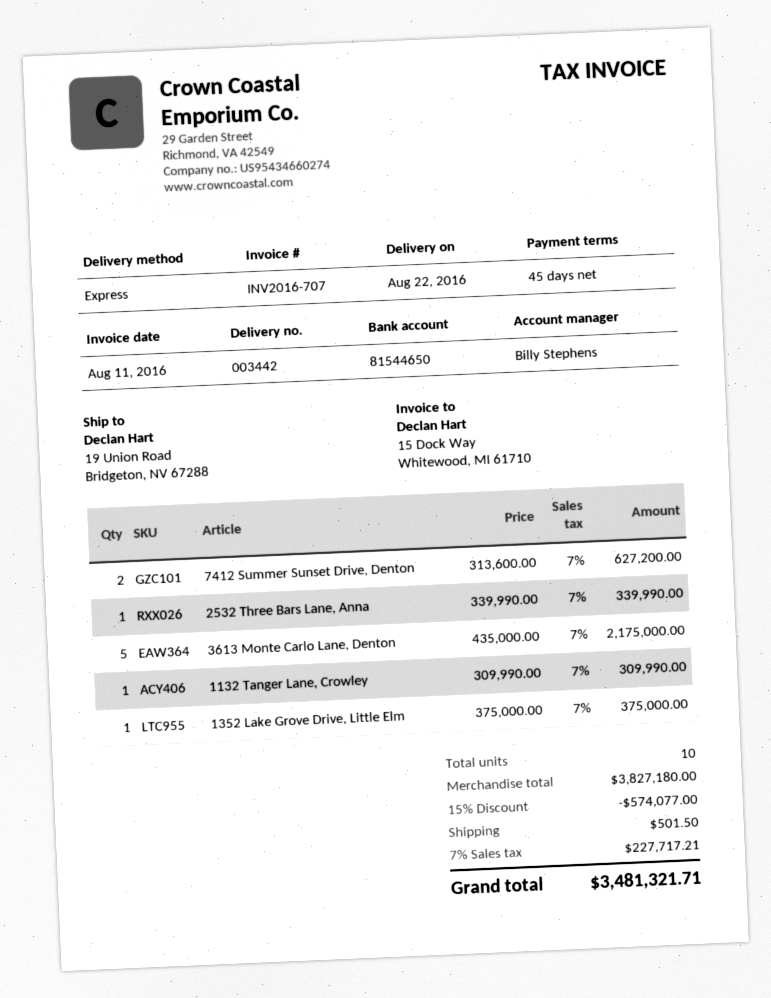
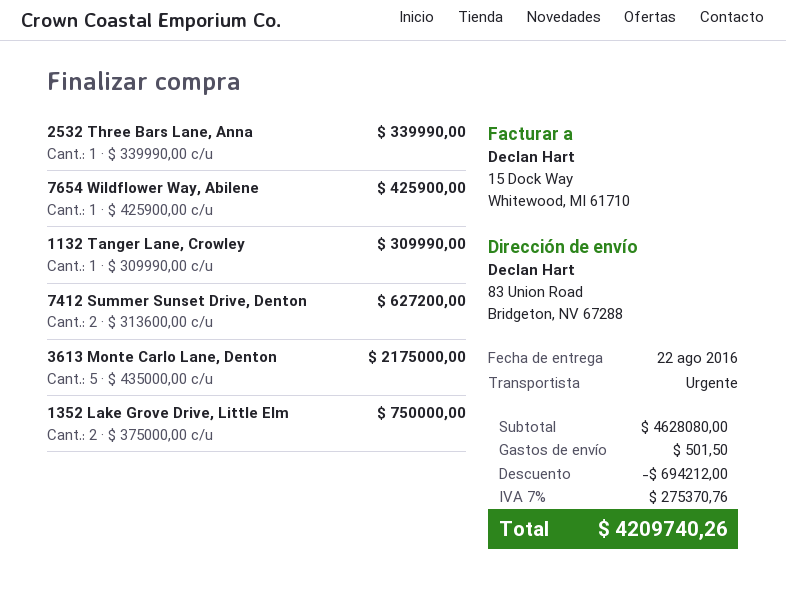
ship to: 19 Union Road, Bridgeton, NV 67288 -> 83 Union Road, Bridgeton, NV 67288
1352 Lake Grove Drive, Little Elm: 1 x 375000.00 = 375000.00 -> 2 x 375000.00 = 750000.00
7654 Wildflower Way, Abilene: none -> 1 x 425900.00 = 425900.00
subtotal: 3827180.00 -> 4628080.00
discount: 574077.00 -> 694212.00
tax: 7% = 227717.21 -> 7% = 275370.76
total: 3481321.71 -> 4209740.26

